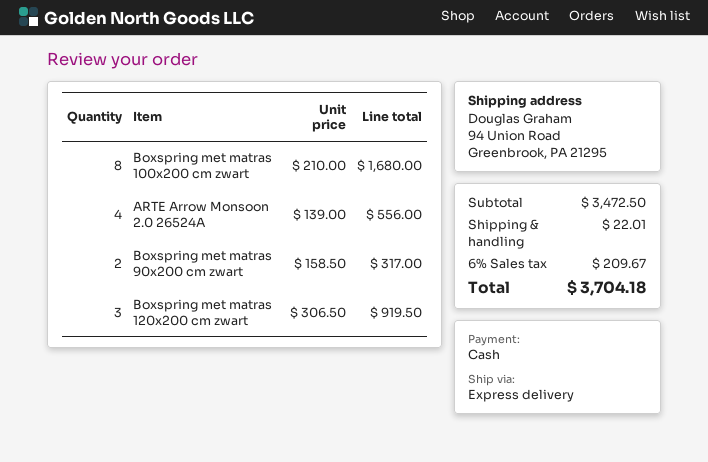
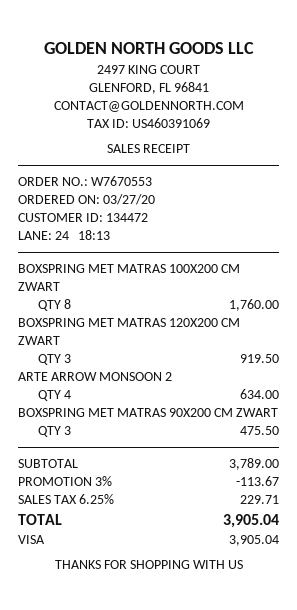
payment method: cash -> Visa
Boxspring met matras 100x200 cm zwart: 8 for 1680.00 -> 8 for 1760.00
ARTE Arrow Monsoon 2.0 26524A: 4 for 556.00 -> 4 for 634.00
Boxspring met matras 90x200 cm zwart: 2 for 317.00 -> 3 for 475.50
subtotal: 3472.50 -> 3789.00
discount: none -> 3% = 113.67
shipping: 22.01 -> none
tax: 6% = 209.67 -> 6.25% = 229.71
total: 3704.18 -> 3905.04

